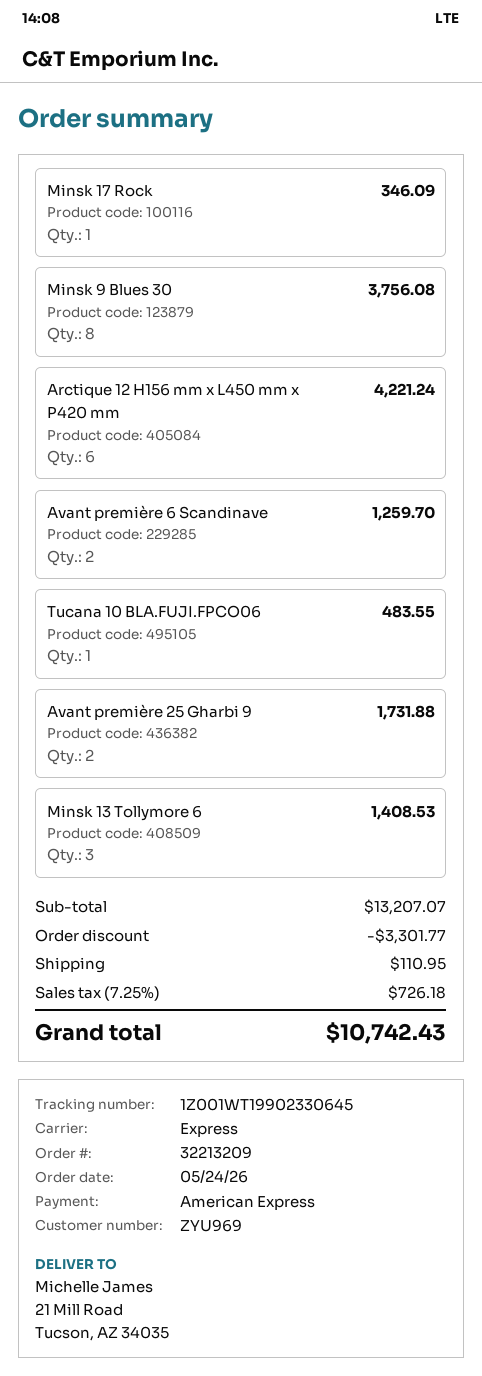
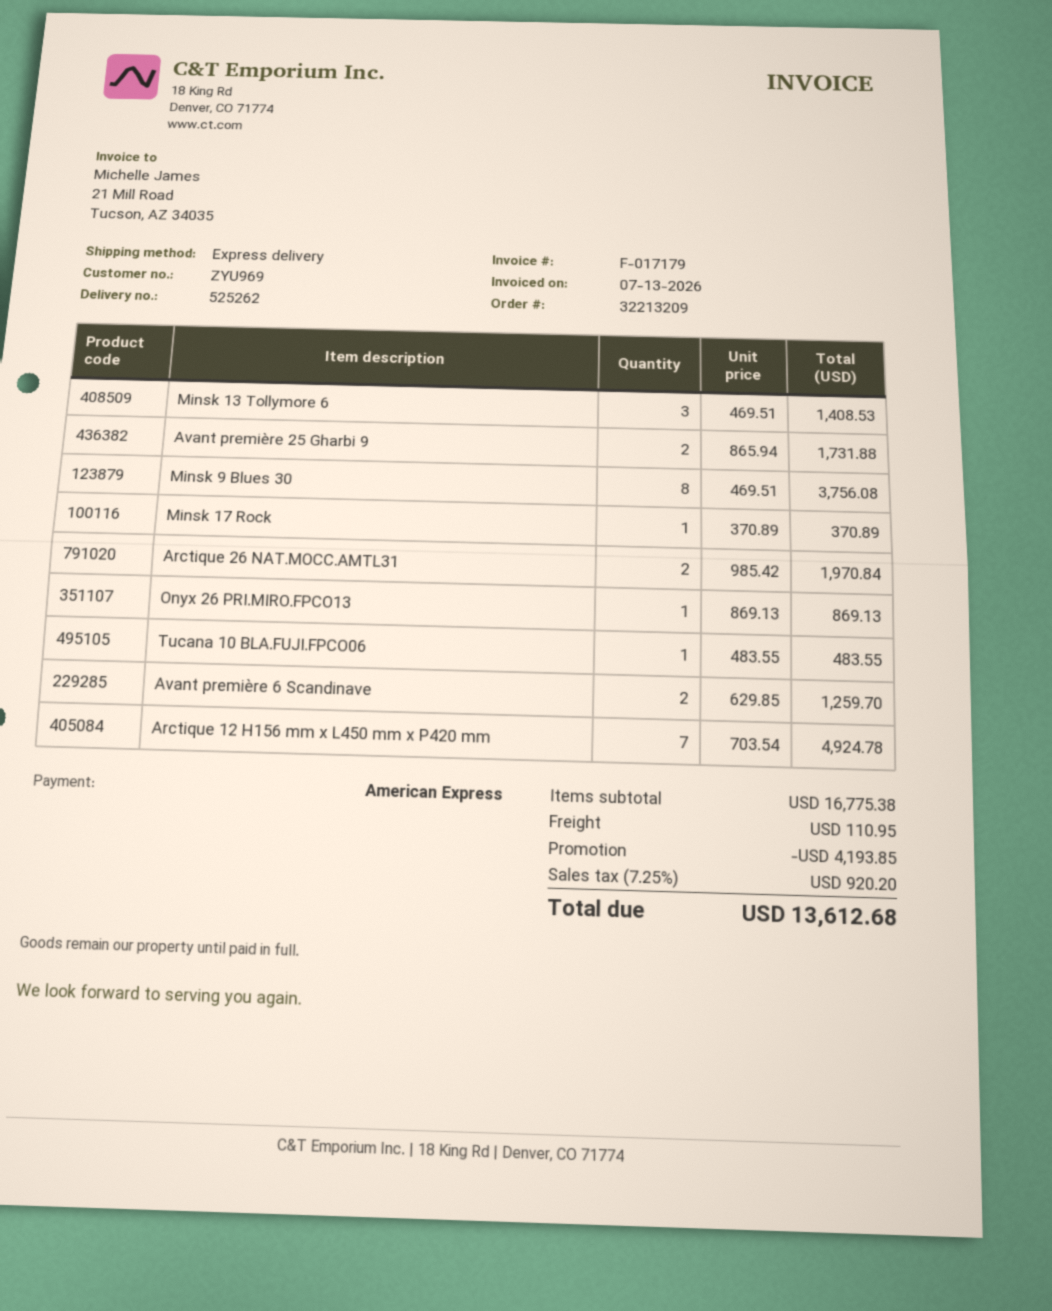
Minsk 17 Rock: 1 for 346.09 -> 1 for 370.89
Arctique 12 H156 mm x L450 mm x P420 mm: 6 for 4221.24 -> 7 for 4924.78
Arctique 26 NAT.MOCC.AMTL31: none -> 2 for 1970.84
Onyx 26 PRI.MIRO.FPCO13: none -> 1 for 869.13
subtotal: 13207.07 -> 16775.38
discount: 3301.77 -> 4193.85
tax: 7.25% = 726.18 -> 7.25% = 920.20
total: 10742.43 -> 13612.68

